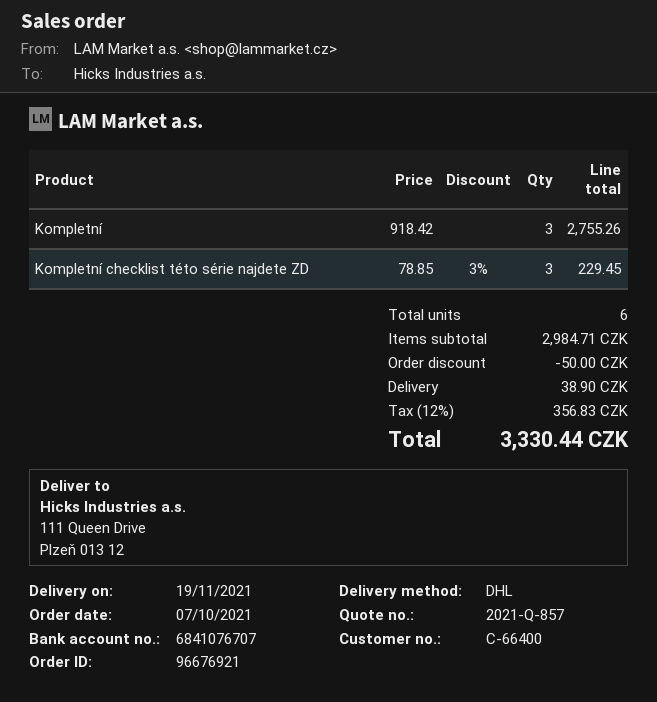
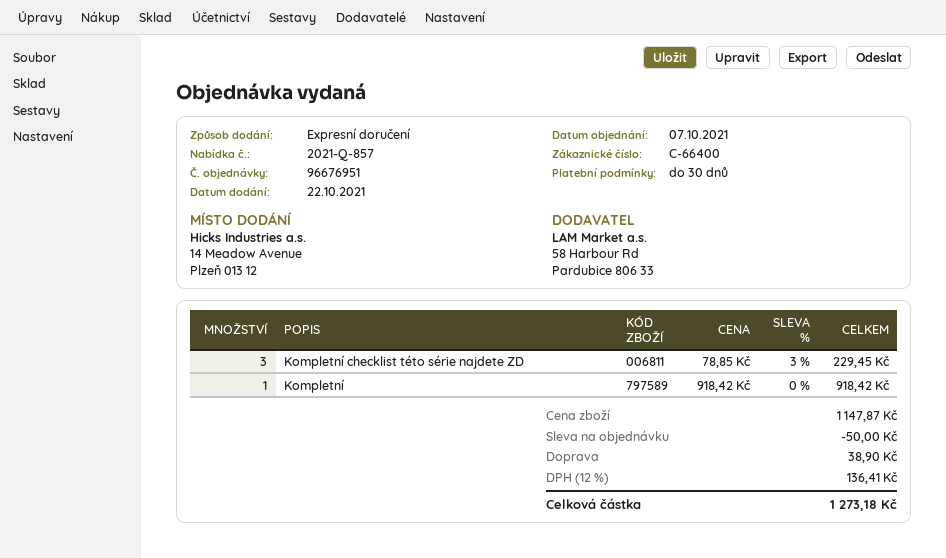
order number: 96676921 -> 96676951
delivery date: 2021-11-19 -> 2021-10-22
shipping method: DHL -> express
ship to: 111 Queen Drive, Plzeň 013 12 -> 14 Meadow Avenue, Plzeň 013 12
Kompletní: 3 x 918.42 = 2755.26 -> 1 x 918.42 = 918.42
subtotal: 2984.71 -> 1147.87
tax: 12% = 356.83 -> 12% = 136.41
total: 3330.44 -> 1273.18

